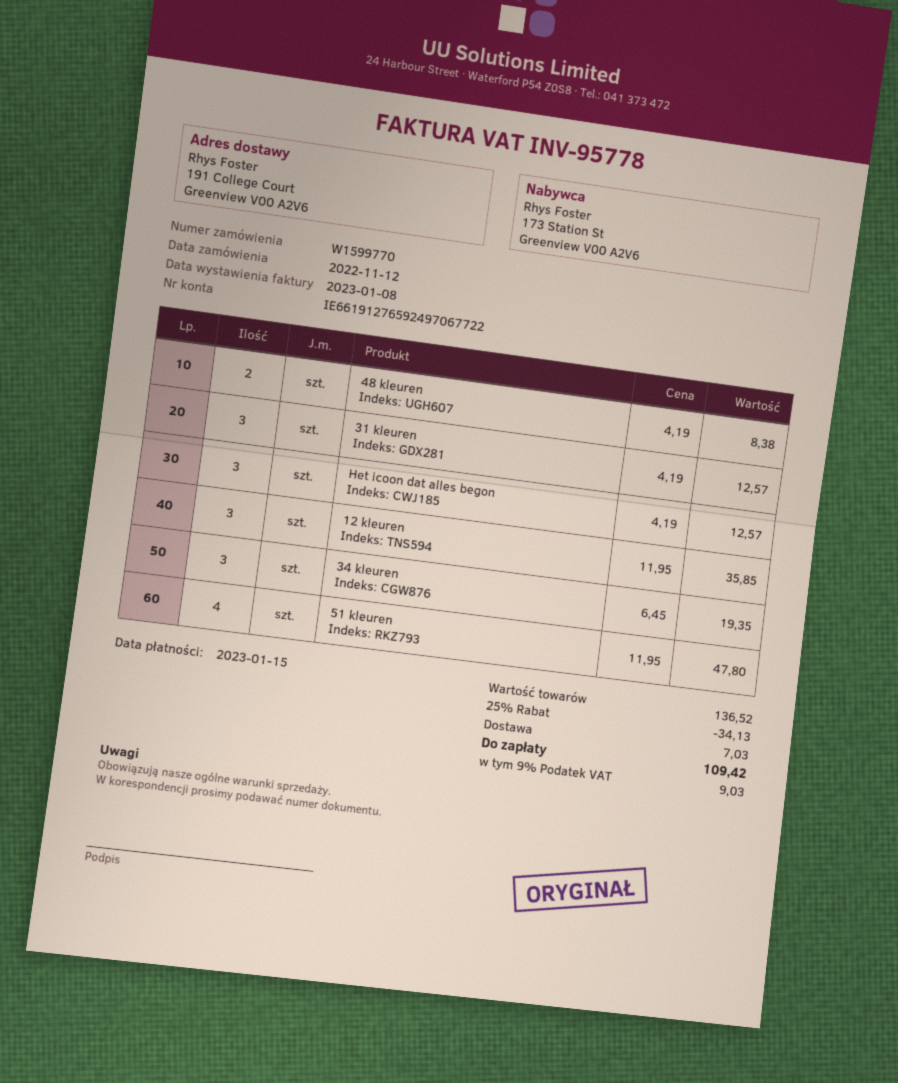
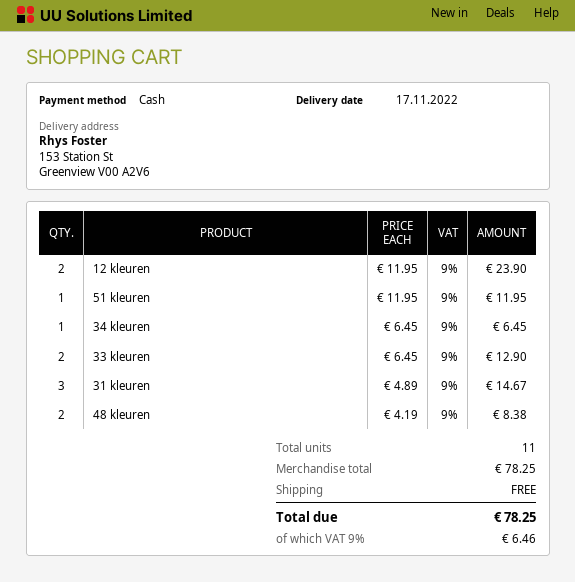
ship to: 191 College Court, Greenview V00 A2V6 -> 153 Station St, Greenview V00 A2V6
31 kleuren: 3 x 4.19 = 12.57 -> 3 x 4.89 = 14.67
Het icoon dat alles begon: 3 x 4.19 = 12.57 -> none
12 kleuren: 3 x 11.95 = 35.85 -> 2 x 11.95 = 23.90
34 kleuren: 3 x 6.45 = 19.35 -> 1 x 6.45 = 6.45
51 kleuren: 4 x 11.95 = 47.80 -> 1 x 11.95 = 11.95
33 kleuren: none -> 2 x 6.45 = 12.90
subtotal: 136.52 -> 78.25
discount: 25% = 34.13 -> none
shipping: 7.03 -> 0.00
tax: 9% = 9.03 -> 9% = 6.46
total: 109.42 -> 78.25

